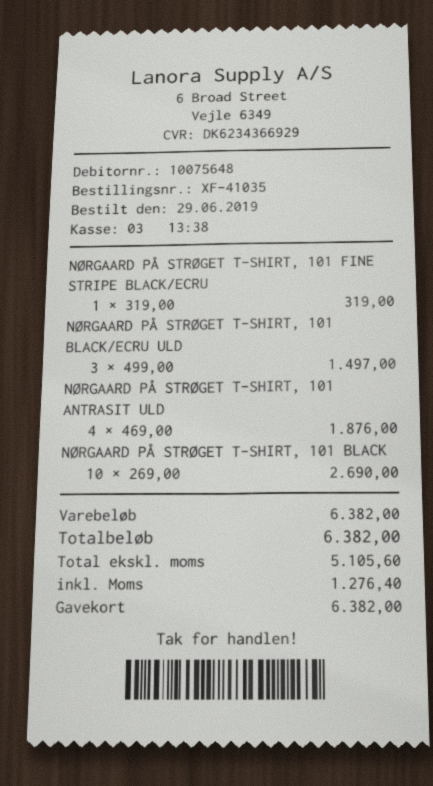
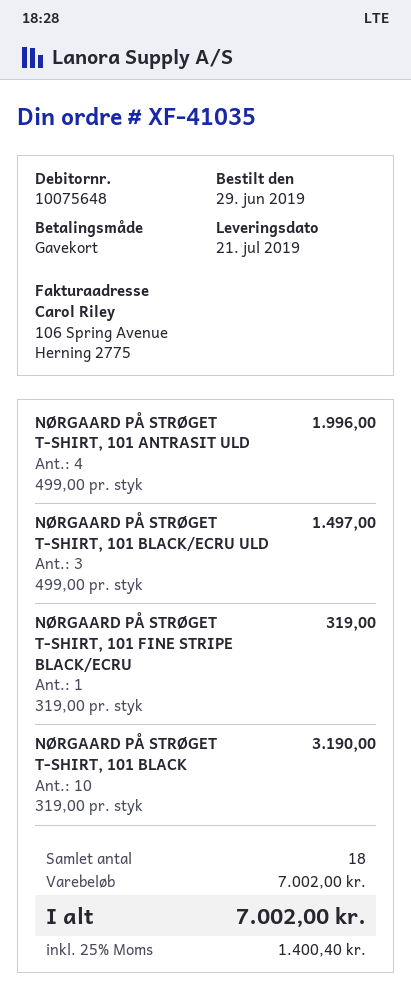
NØRGAARD PÅ STRØGET T-SHIRT, 101 ANTRASIT ULD: 4 x 469.00 = 1876.00 -> 4 x 499.00 = 1996.00
NØRGAARD PÅ STRØGET T-SHIRT, 101 BLACK: 10 x 269.00 = 2690.00 -> 10 x 319.00 = 3190.00
subtotal: 6382.00 -> 7002.00
tax: 1276.40 -> 1400.40
total: 6382.00 -> 7002.00

